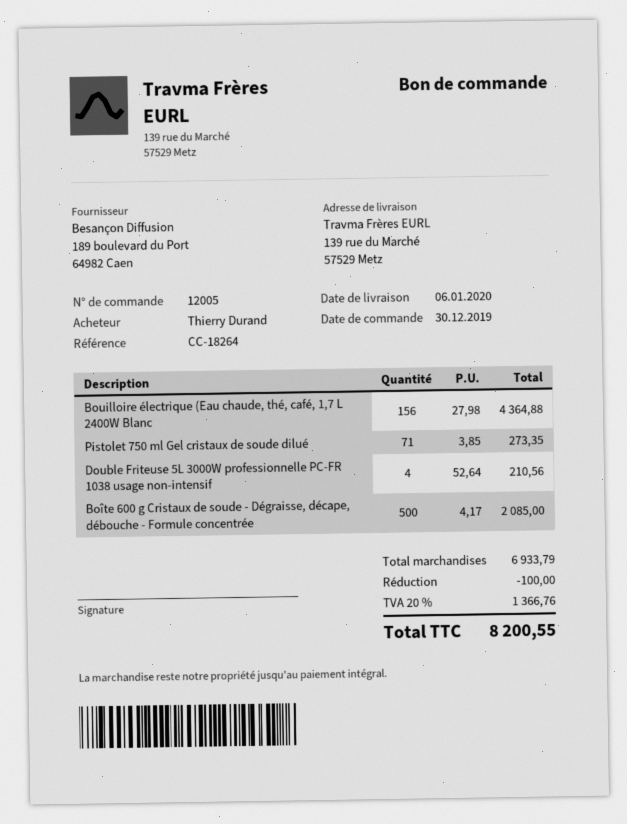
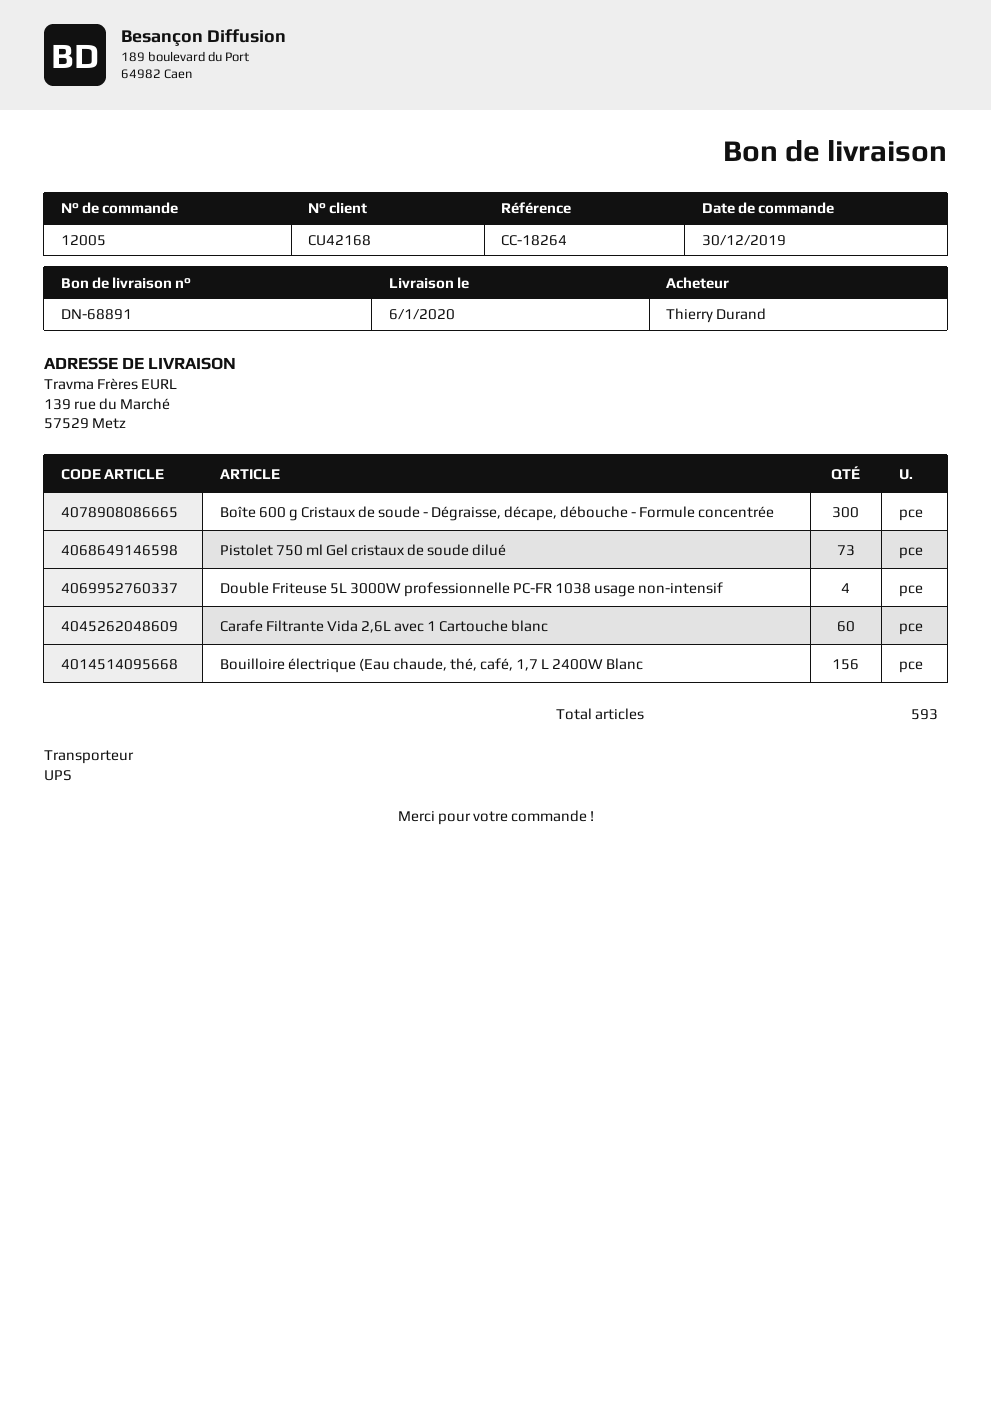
Pistolet 750 ml Gel cristaux de soude dilué: 71 -> 73
Boîte 600 g Cristaux de soude - Dégraisse, décape, débouche - Formule concentrée: 500 -> 300
Carafe Filtrante Vida 2,6L avec 1 Cartouche blanc: none -> 60

